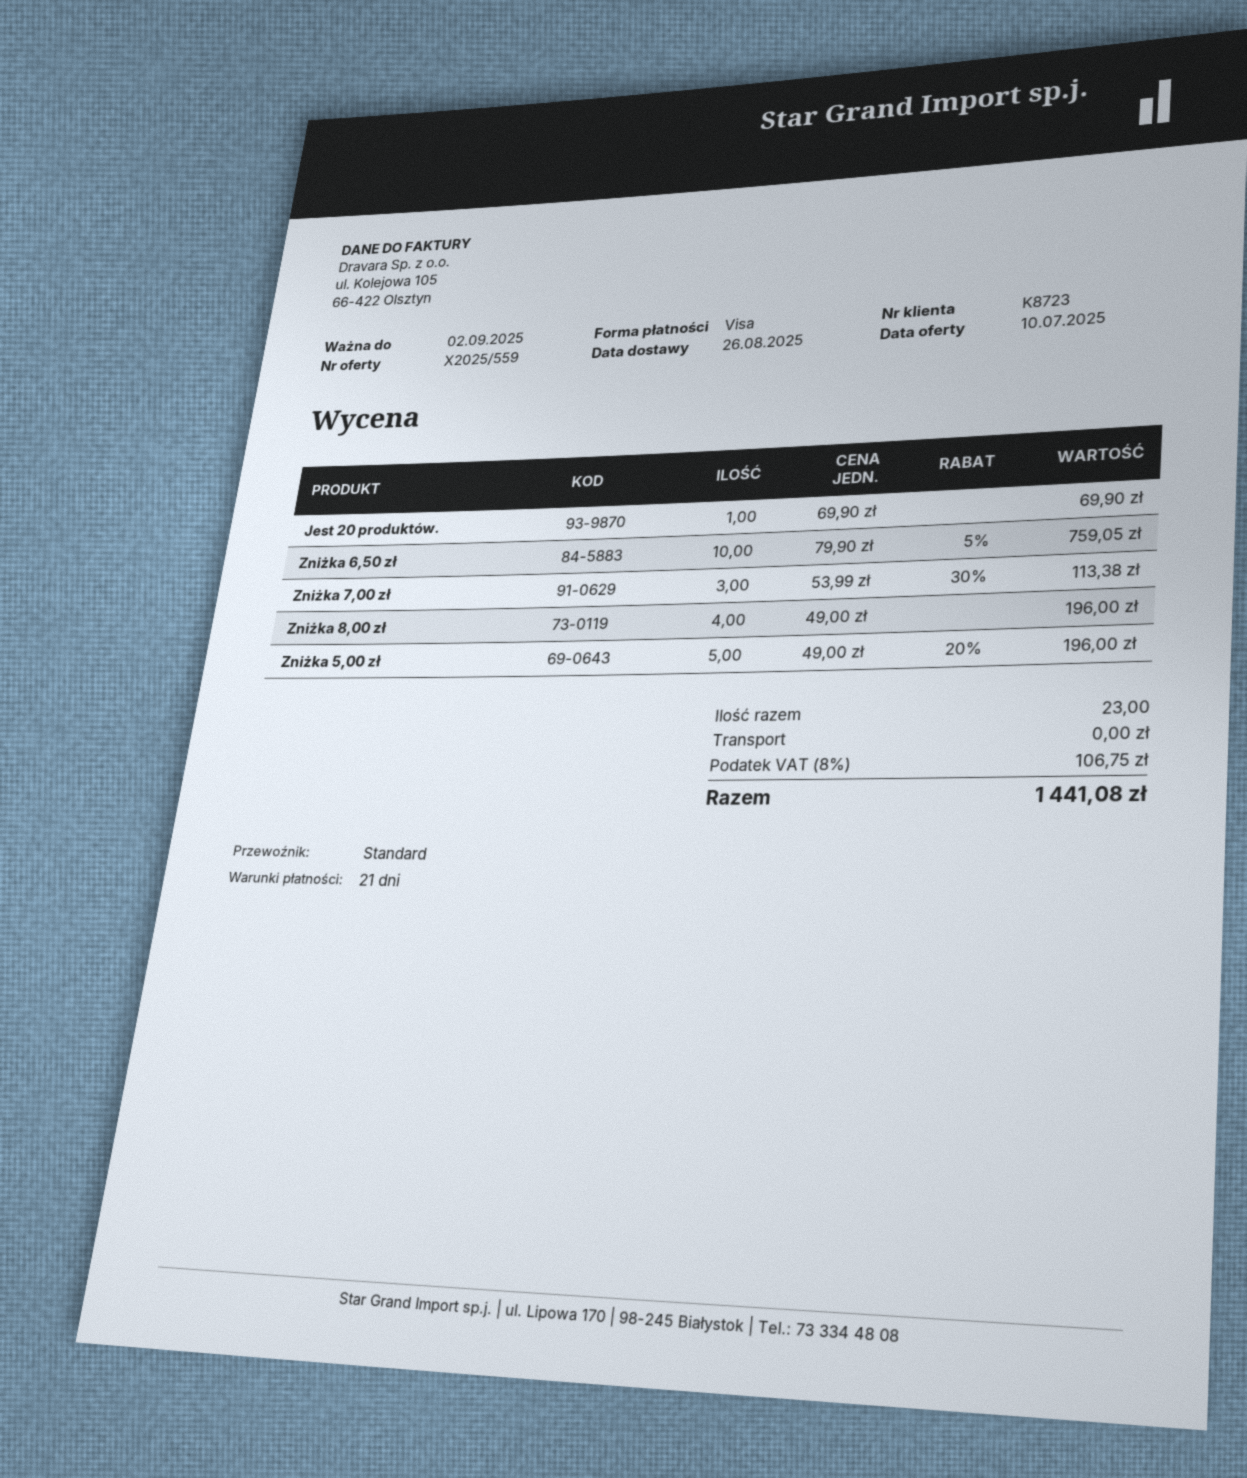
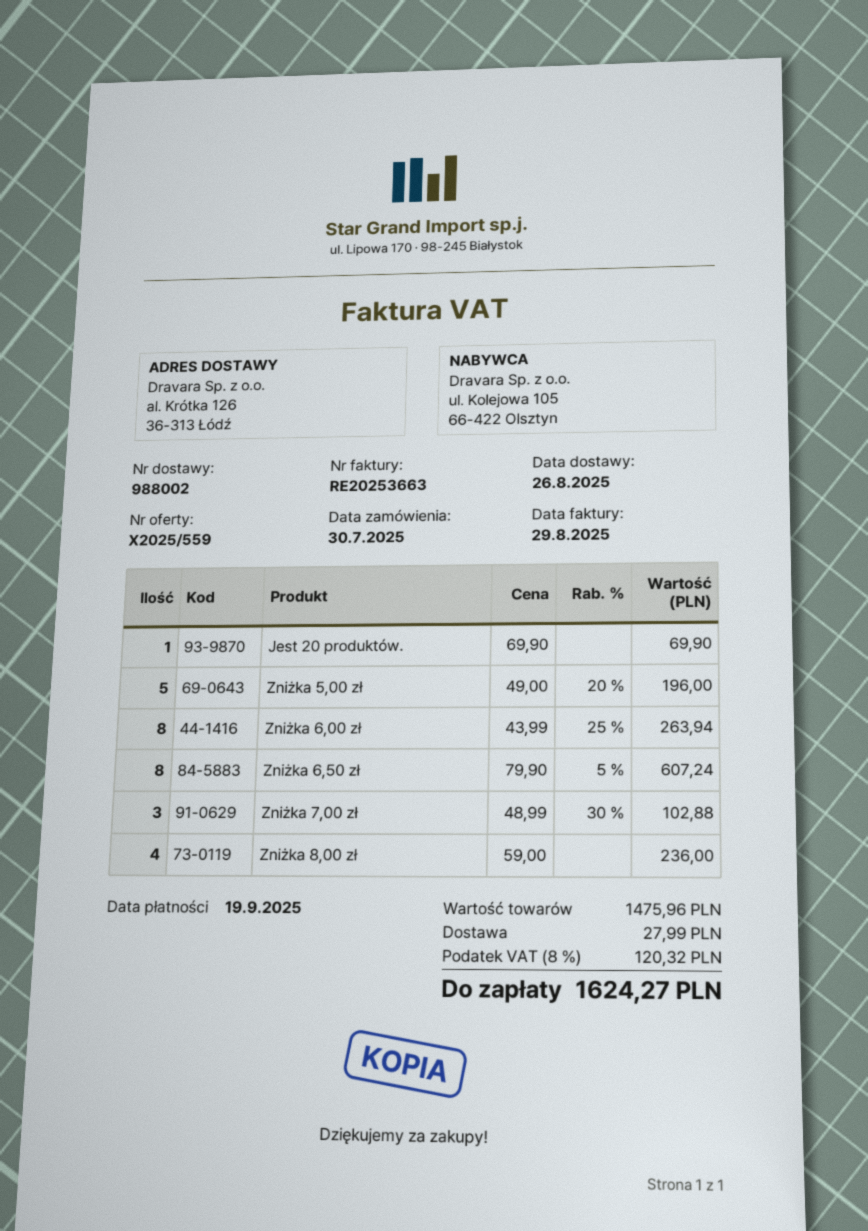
Zniżka 6,50 zł: 10 x 79.90 - 5% = 759.05 -> 8 x 79.90 - 5% = 607.24
Zniżka 7,00 zł: 3 x 53.99 - 30% = 113.38 -> 3 x 48.99 - 30% = 102.88
Zniżka 8,00 zł: 4 x 49.00 = 196.00 -> 4 x 59.00 = 236.00
Zniżka 6,00 zł: none -> 8 x 43.99 - 25% = 263.94
shipping: 0.00 -> 27.99
tax: 8% = 106.75 -> 8% = 120.32
total: 1441.08 -> 1624.27

